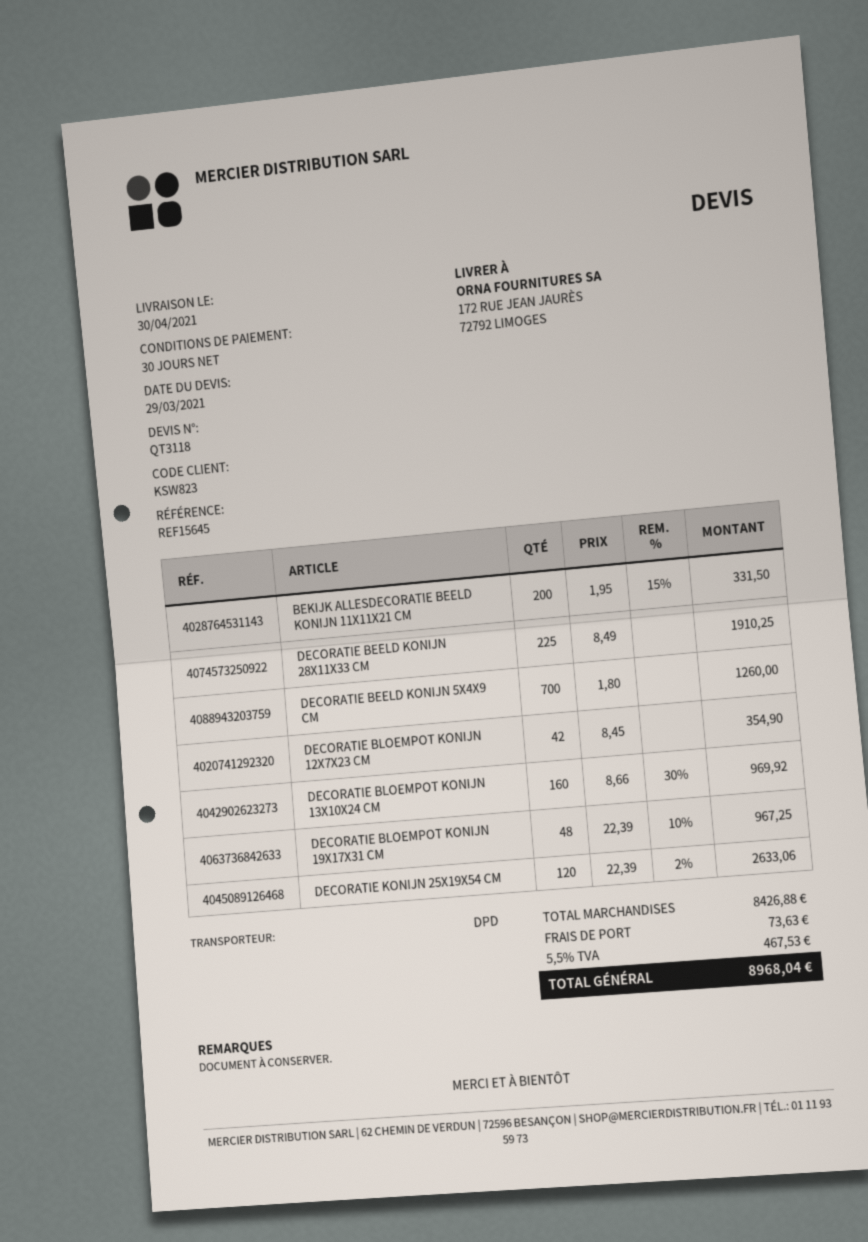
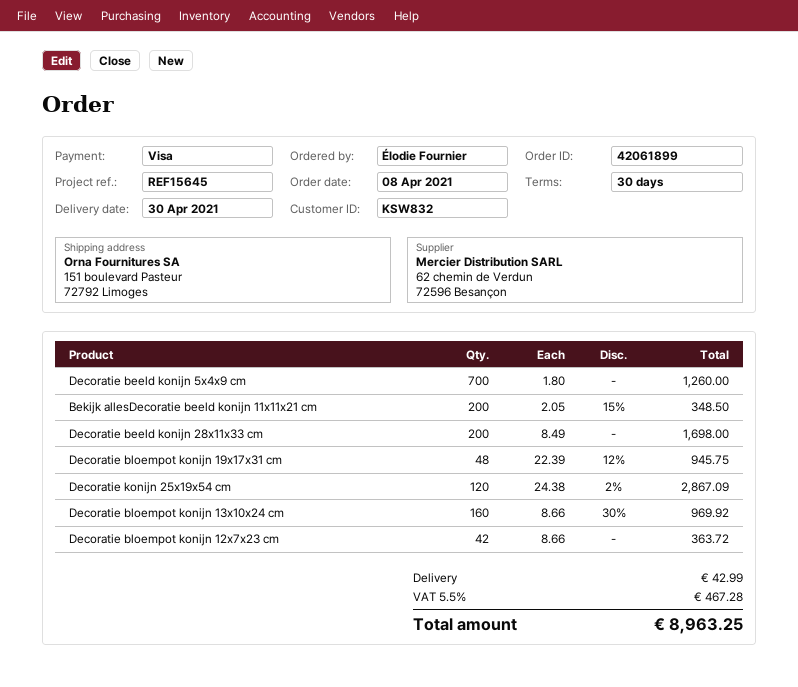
customer number: KSW823 -> KSW832
ship to: 172 RUE JEAN JAURÈS, 72792 LIMOGES -> 151 boulevard Pasteur, 72792 Limoges
BEKIJK ALLESDECORATIE BEELD KONIJN 11X11X21 CM: 200 x 1.95 - 15% = 331.50 -> 200 x 2.05 - 15% = 348.50
DECORATIE BEELD KONIJN 28X11X33 CM: 225 x 8.49 = 1910.25 -> 200 x 8.49 = 1698.00
DECORATIE BLOEMPOT KONIJN 12X7X23 CM: 42 x 8.45 = 354.90 -> 42 x 8.66 = 363.72
DECORATIE BLOEMPOT KONIJN 19X17X31 CM: 48 x 22.39 - 10% = 967.25 -> 48 x 22.39 - 12% = 945.75
DECORATIE KONIJN 25X19X54 CM: 120 x 22.39 - 2% = 2633.06 -> 120 x 24.38 - 2% = 2867.09
shipping: 73.63 -> 42.99
tax: 5.5% = 467.53 -> 5.5% = 467.28
total: 8968.04 -> 8963.25

